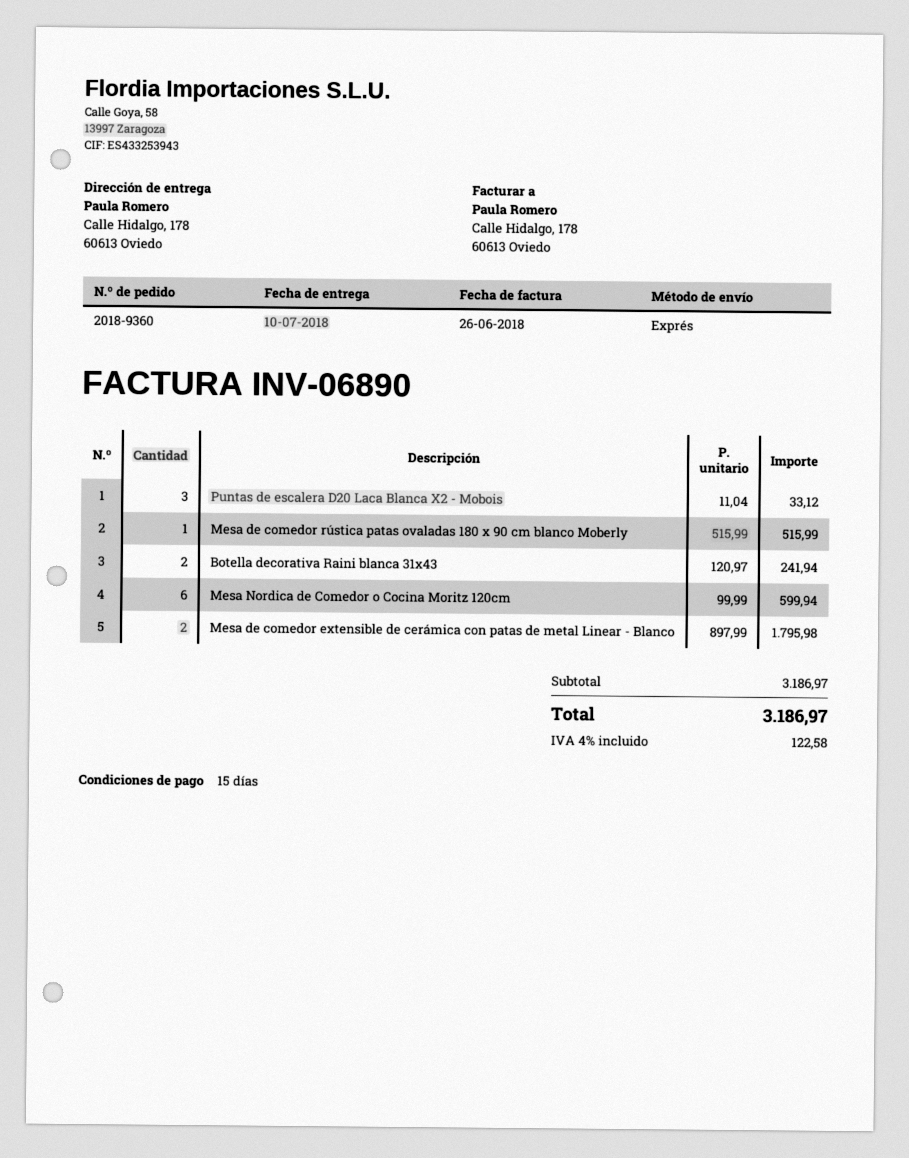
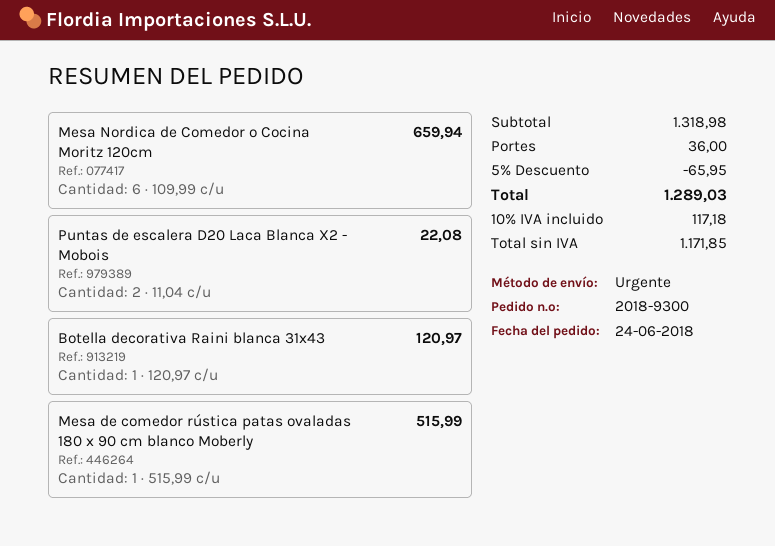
order number: 2018-9360 -> 2018-9300
Puntas de escalera D20 Laca Blanca X2 - Mobois: 3 x 11.04 = 33.12 -> 2 x 11.04 = 22.08
Botella decorativa Raini blanca 31x43: 2 x 120.97 = 241.94 -> 1 x 120.97 = 120.97
Mesa Nordica de Comedor o Cocina Moritz 120cm: 6 x 99.99 = 599.94 -> 6 x 109.99 = 659.94
Mesa de comedor extensible de cerámica con patas de metal Linear - Blanco: 2 x 897.99 = 1795.98 -> none
subtotal: 3186.97 -> 1318.98
discount: none -> 5% = 65.95
shipping: none -> 36.00
tax: 4% = 122.58 -> 10% = 117.18
total: 3186.97 -> 1289.03

